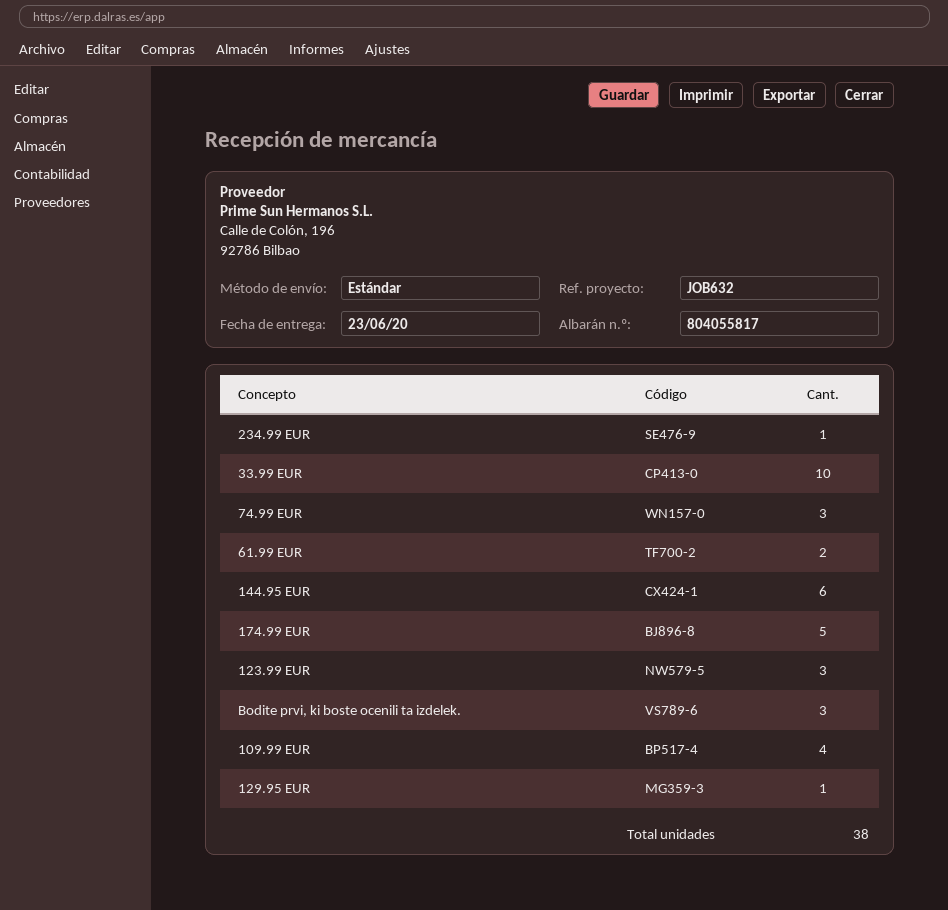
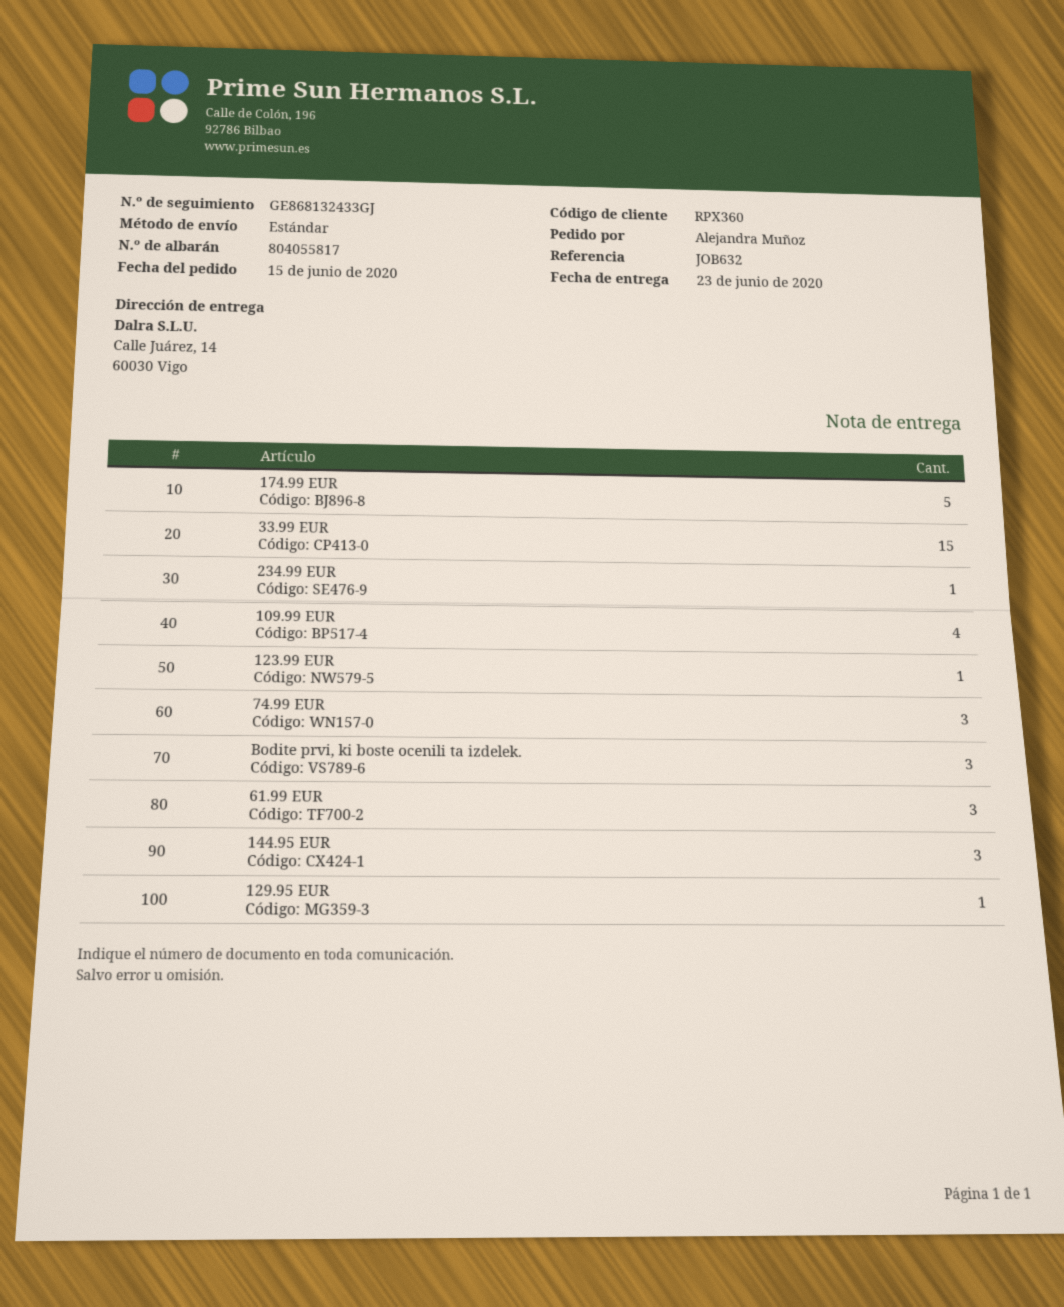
33.99 EUR: 10 -> 15
61.99 EUR: 2 -> 3
144.95 EUR: 6 -> 3
123.99 EUR: 3 -> 1

